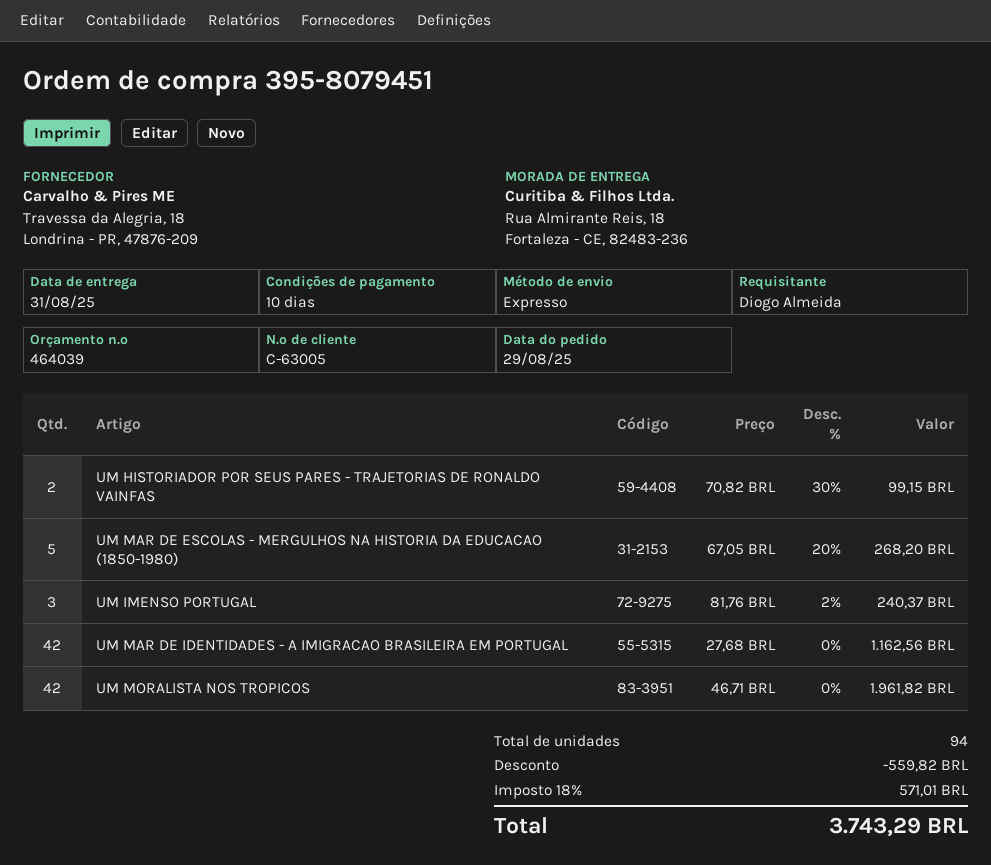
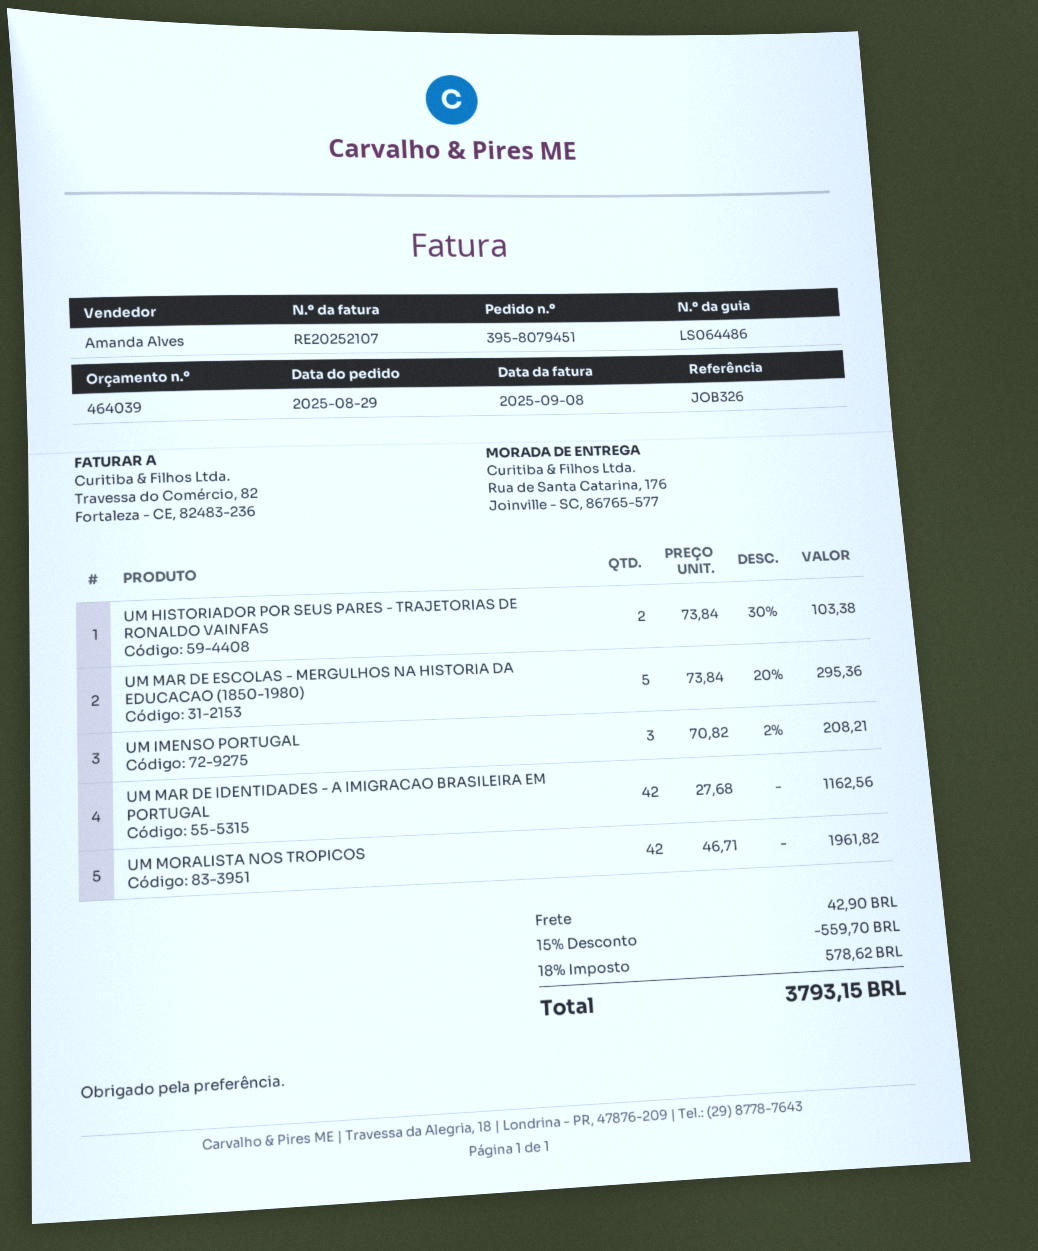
ship to: Rua Almirante Reis, 18, Fortaleza - CE, 82483-236 -> Rua de Santa Catarina, 176, Joinville - SC, 86765-577
UM HISTORIADOR POR SEUS PARES - TRAJETORIAS DE RONALDO VAINFAS: 2 x 70.82 - 30% = 99.15 -> 2 x 73.84 - 30% = 103.38
UM MAR DE ESCOLAS - MERGULHOS NA HISTORIA DA EDUCACAO (1850-1980): 5 x 67.05 - 20% = 268.20 -> 5 x 73.84 - 20% = 295.36
UM IMENSO PORTUGAL: 3 x 81.76 - 2% = 240.37 -> 3 x 70.82 - 2% = 208.21
discount: 559.82 -> 559.70
shipping: none -> 42.90
tax: 18% = 571.01 -> 18% = 578.62
total: 3743.29 -> 3793.15

